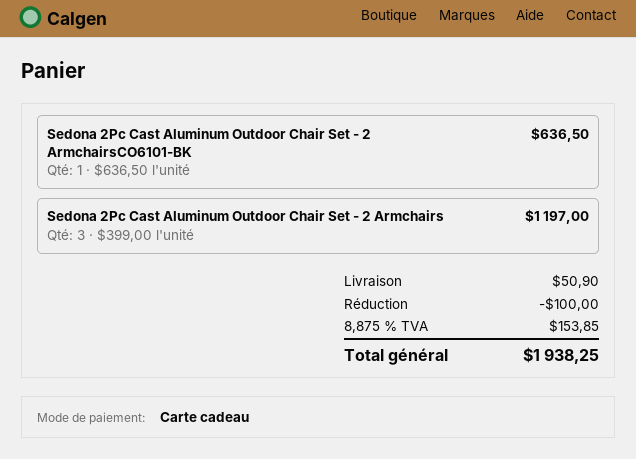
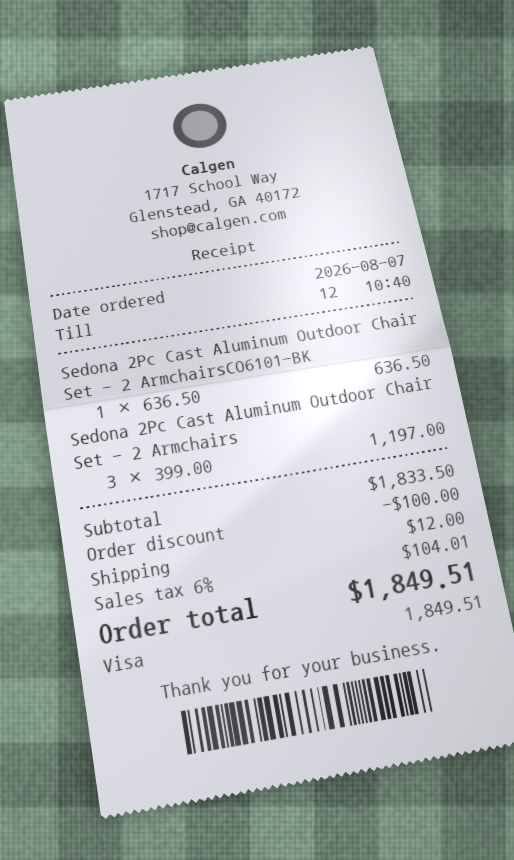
payment method: gift card -> Visa
shipping: 50.90 -> 12.00
tax: 8.875% = 153.85 -> 6% = 104.01
total: 1938.25 -> 1849.51

